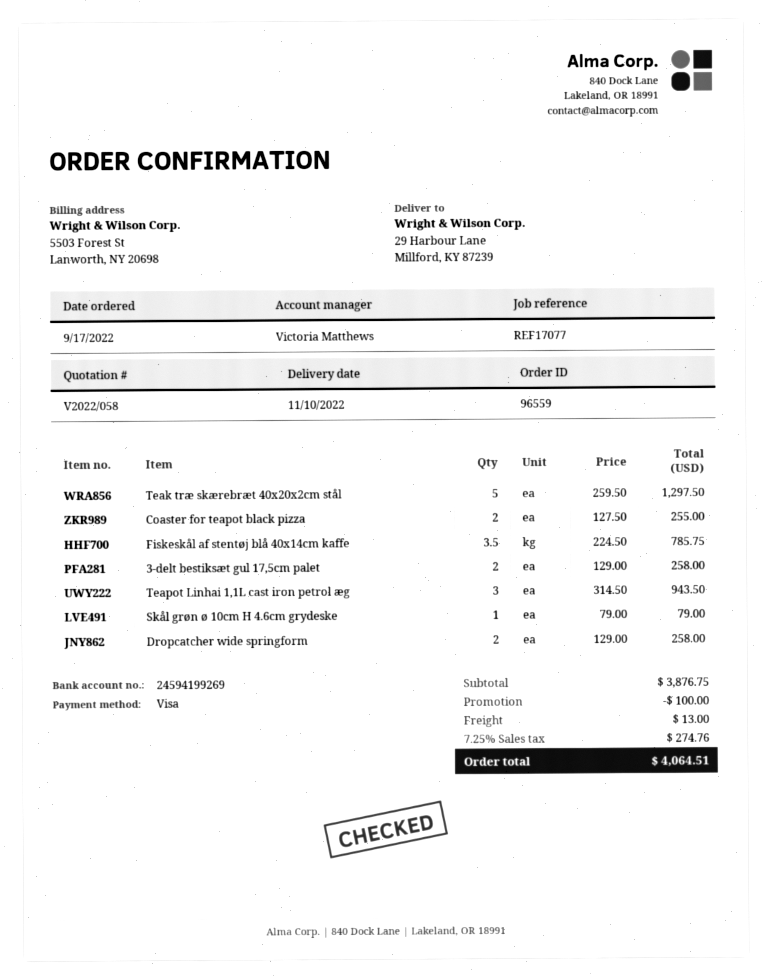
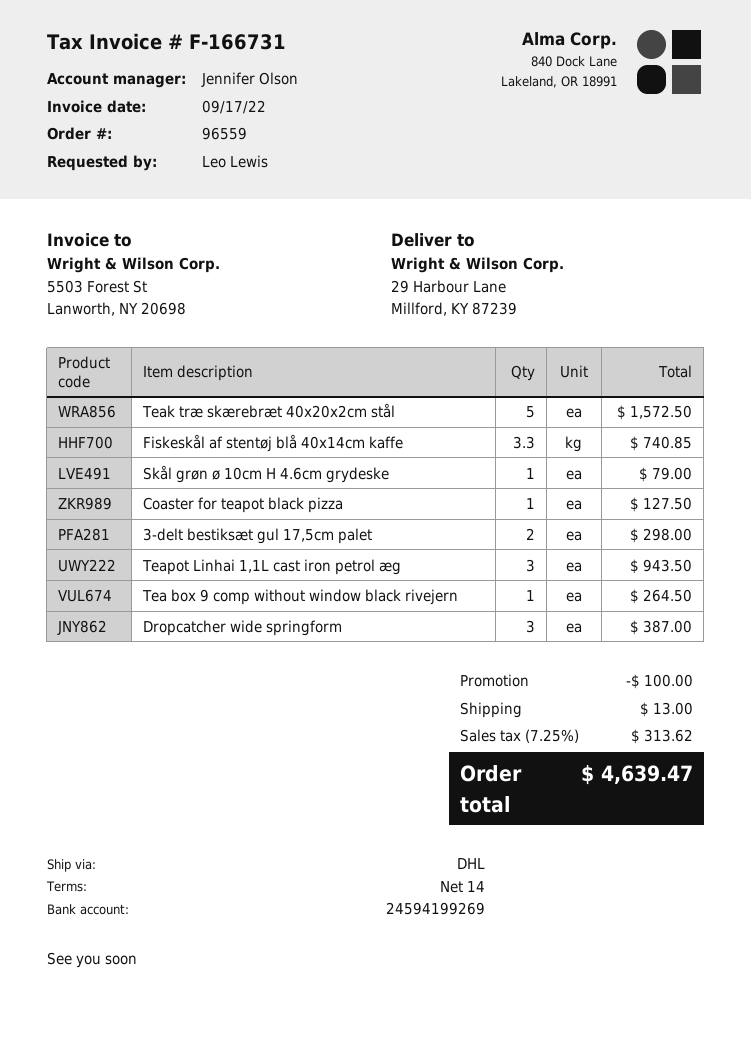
sales rep: Victoria Matthews -> Jennifer Olson
Teak træ skærebræt 40x20x2cm stål: 5 for 1297.50 -> 5 for 1572.50
Coaster for teapot black pizza: 2 for 255.00 -> 1 for 127.50
Fiskeskål af stentøj blå 40x14cm kaffe: 3.5 for 785.75 -> 3.3 for 740.85
3-delt bestiksæt gul 17,5cm palet: 2 for 258.00 -> 2 for 298.00
Dropcatcher wide springform: 2 for 258.00 -> 3 for 387.00
Tea box 9 comp without window black rivejern: none -> 1 for 264.50
tax: 7.25% = 274.76 -> 7.25% = 313.62
total: 4064.51 -> 4639.47

